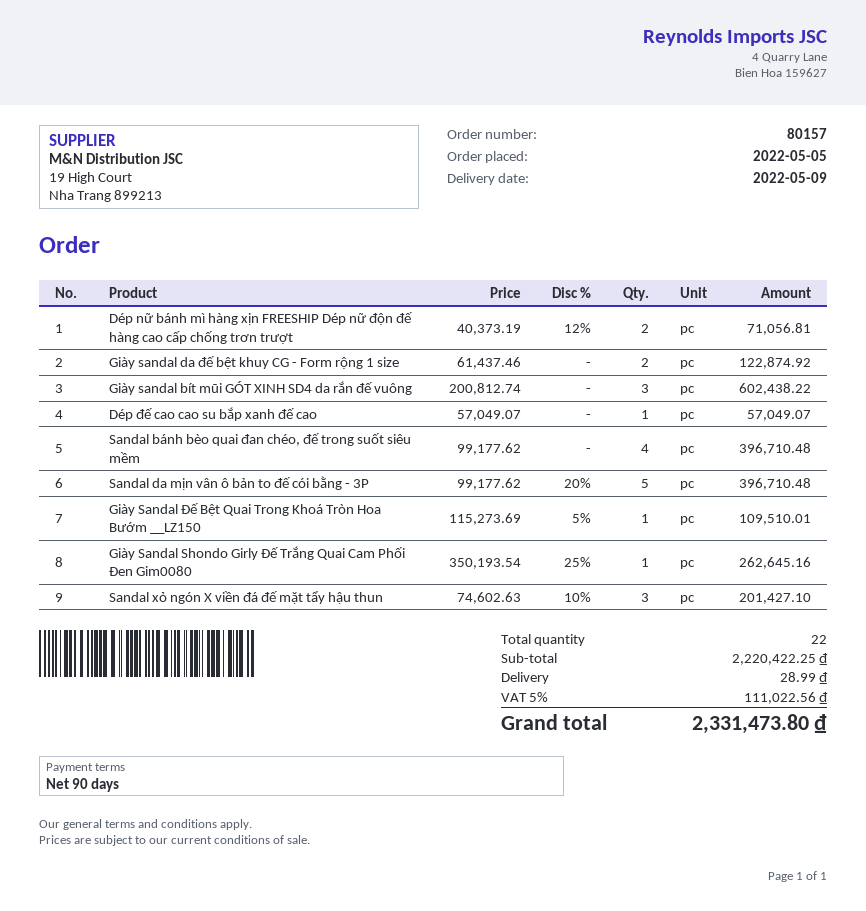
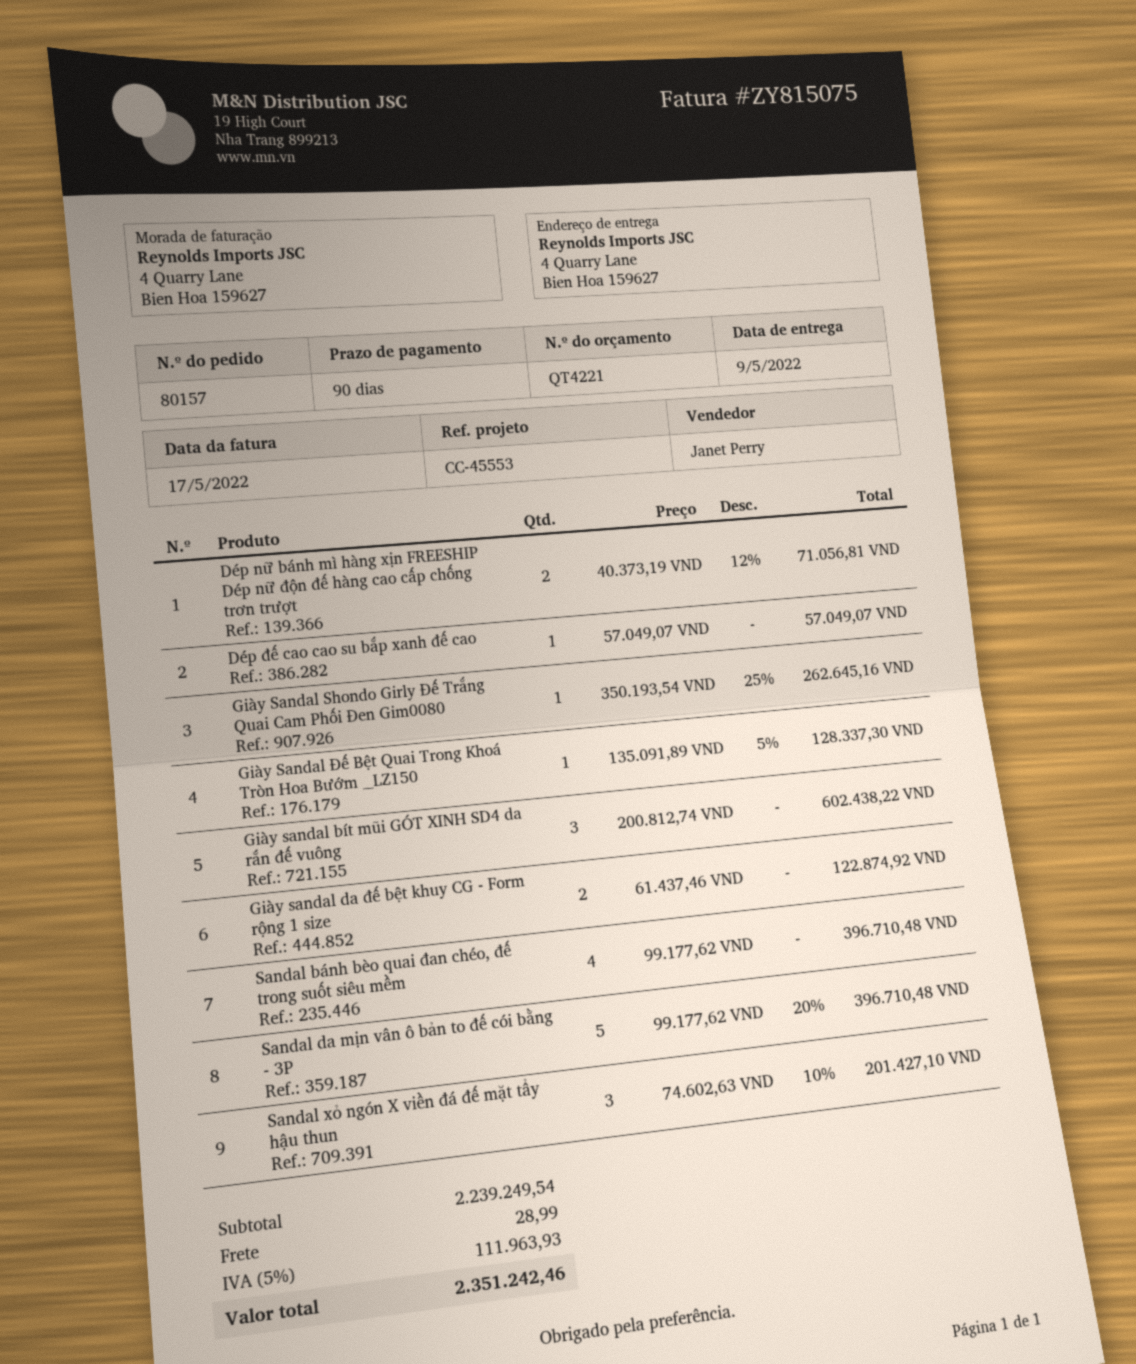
Giày Sandal Đế Bệt Quai Trong Khoá Tròn Hoa Bướm __LZ150: 1 x 115273.69 - 5% = 109510.01 -> 1 x 135091.89 - 5% = 128337.30
subtotal: 2220422.25 -> 2239249.54
tax: 5% = 111022.56 -> 5% = 111963.93
total: 2331473.80 -> 2351242.46

